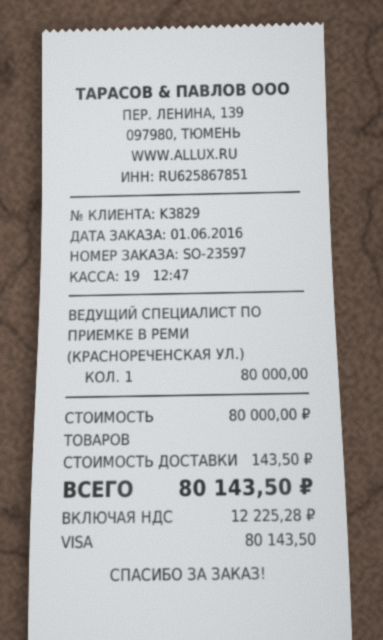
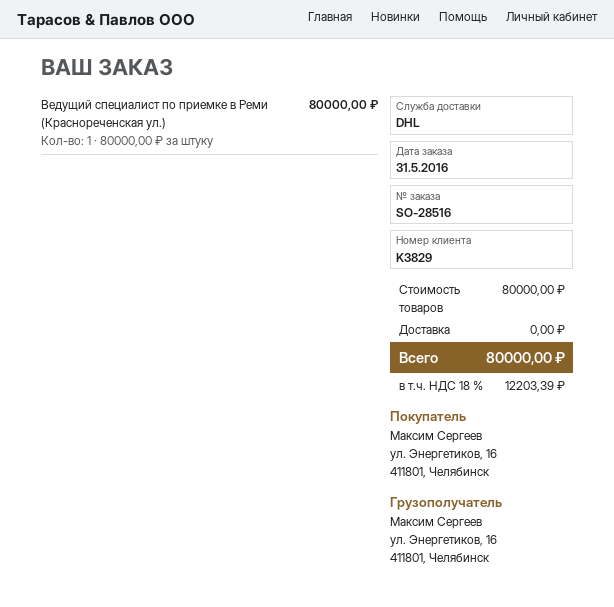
order number: SO-23597 -> SO-28516
order date: 2016-06-01 -> 2016-05-31
shipping: 143.50 -> 0.00
tax: 12225.28 -> 12203.39
total: 80143.50 -> 80000.00

